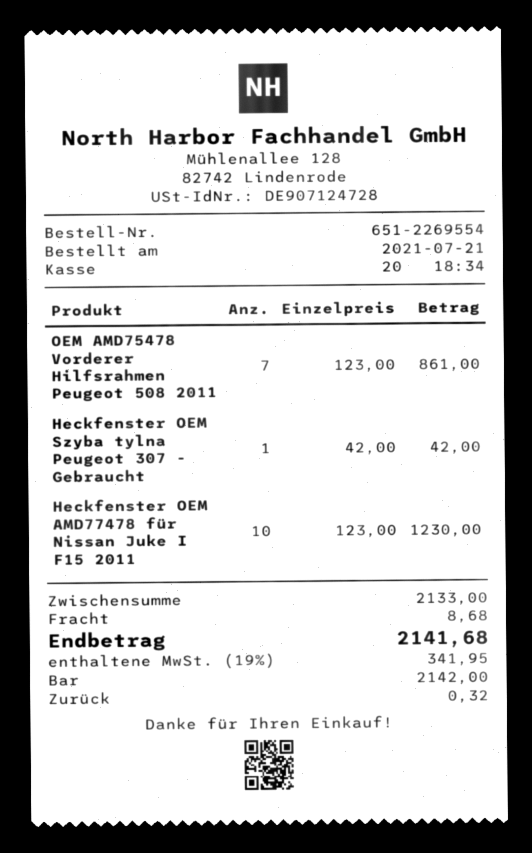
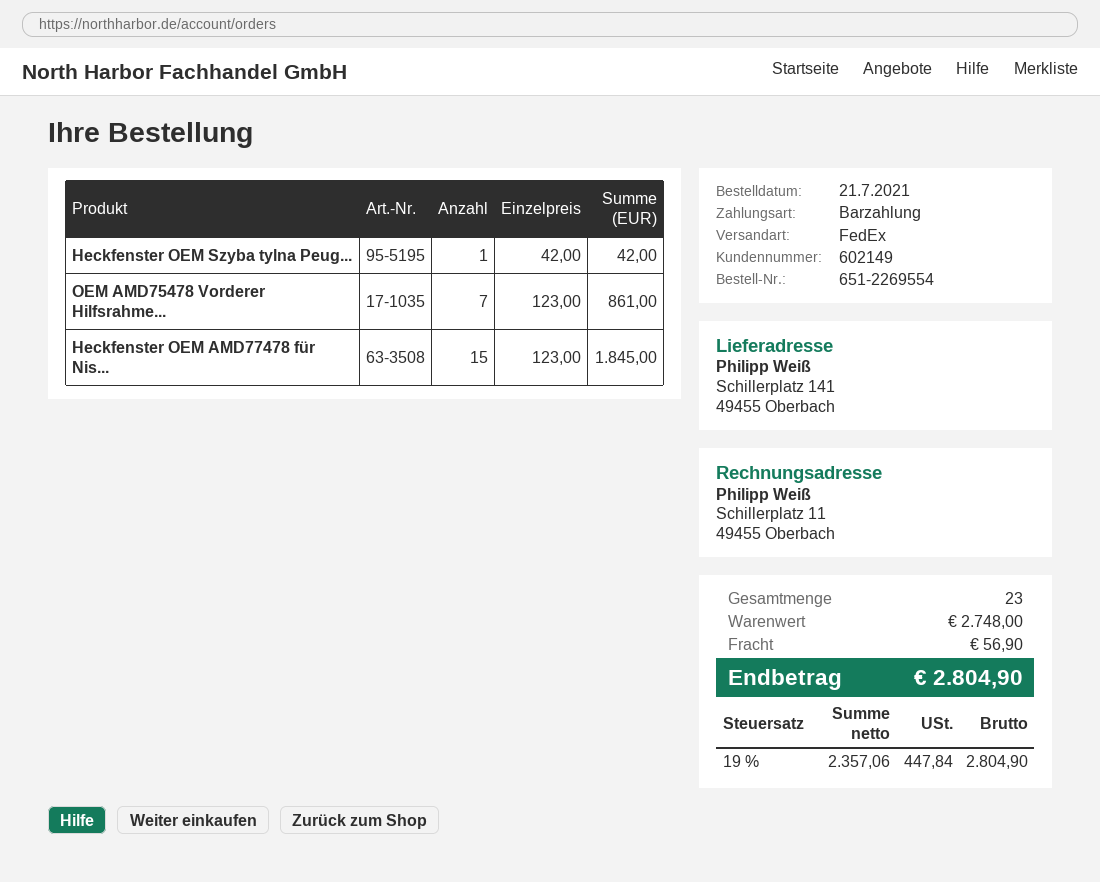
Heckfenster OEM AMD77478 für Nissan Juke I F15 2011: 10 x 123.00 = 1230.00 -> 15 x 123.00 = 1845.00
subtotal: 2133.00 -> 2748.00
shipping: 8.68 -> 56.90
tax: 19% = 341.95 -> 19% = 447.84
total: 2141.68 -> 2804.90

